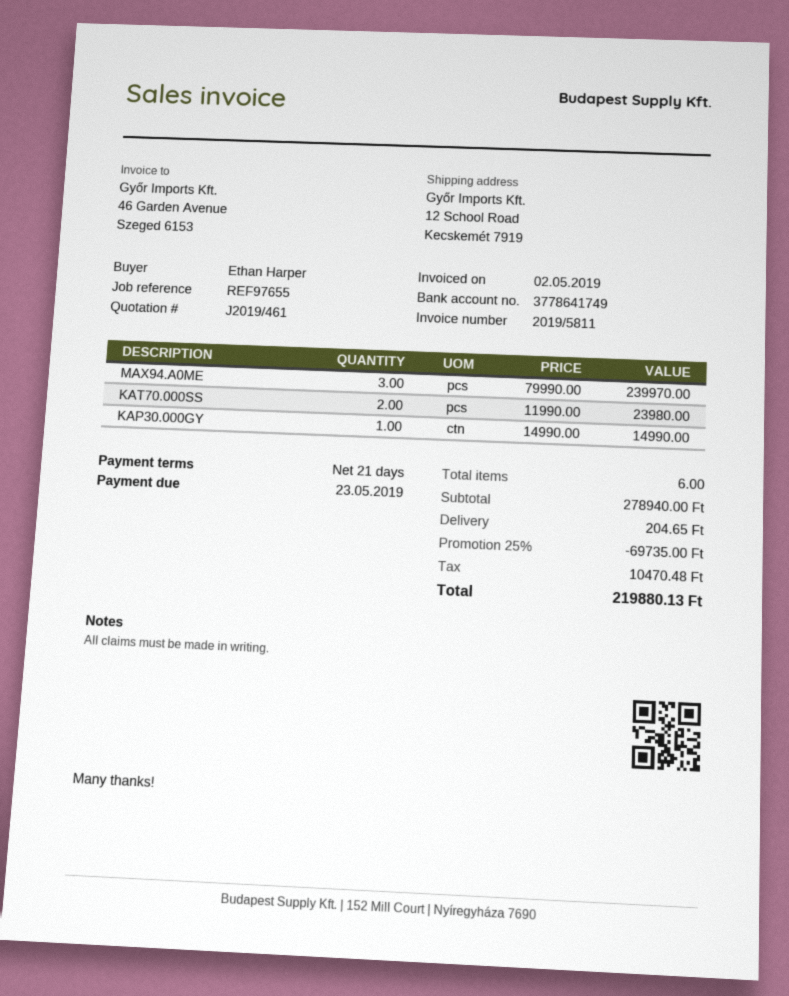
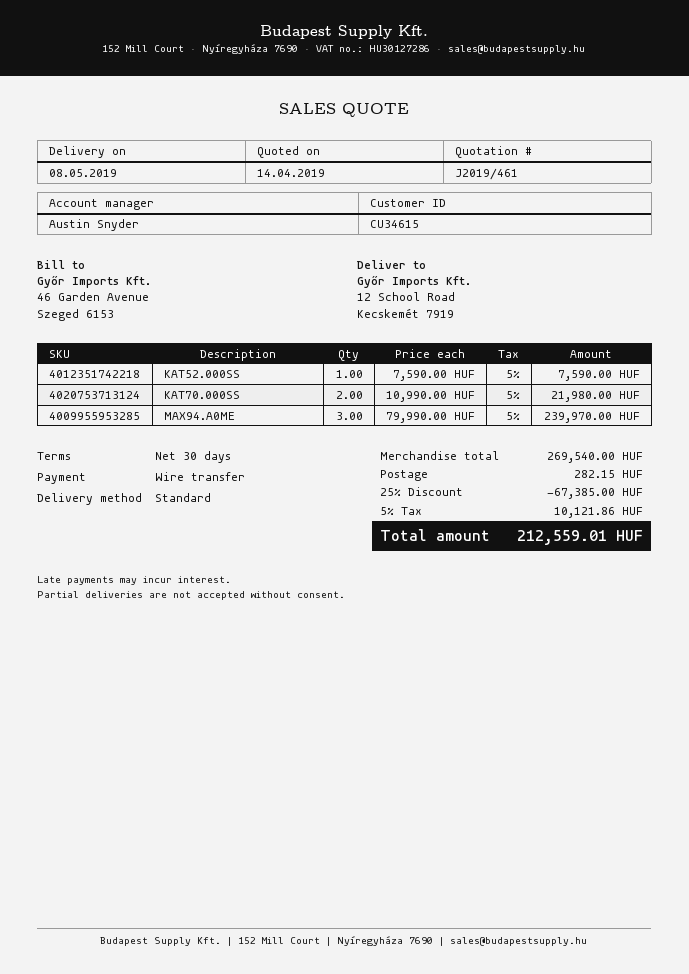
payment terms: 21 days -> 30 days
KAT70.000SS: 2 x 11990.00 = 23980.00 -> 2 x 10990.00 = 21980.00
KAP30.000GY: 1 x 14990.00 = 14990.00 -> none
KAT52.000SS: none -> 1 x 7590.00 = 7590.00
subtotal: 278940.00 -> 269540.00
discount: 25% = 69735.00 -> 25% = 67385.00
shipping: 204.65 -> 282.15
tax: 10470.48 -> 10121.86
total: 219880.13 -> 212559.01

